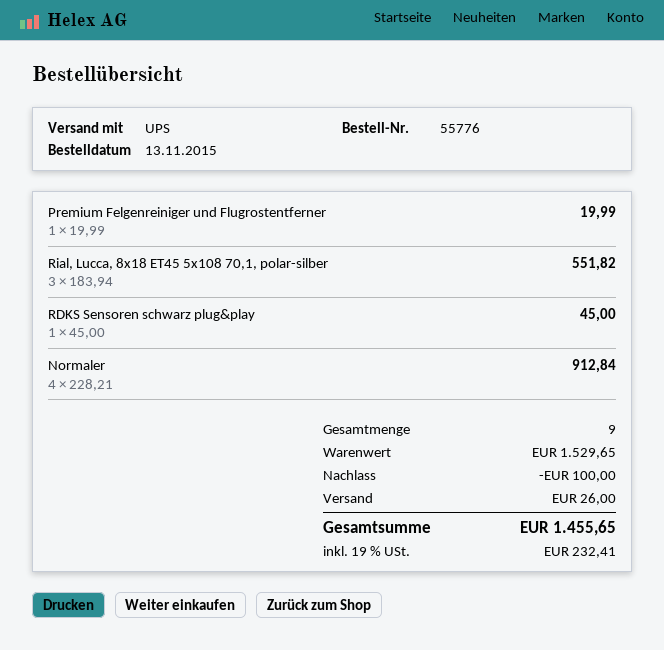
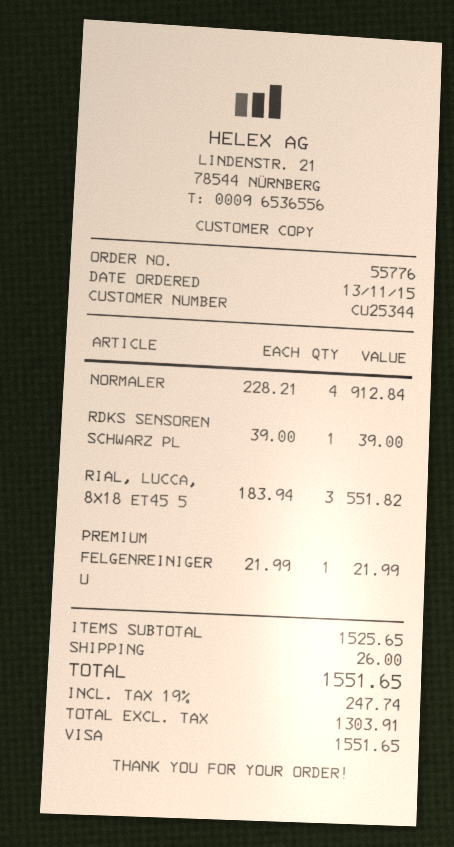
Premium Felgenreiniger und Flugrostentferner: 1 x 19.99 = 19.99 -> 1 x 21.99 = 21.99
RDKS Sensoren schwarz plug&play: 1 x 45.00 = 45.00 -> 1 x 39.00 = 39.00
subtotal: 1529.65 -> 1525.65
discount: 100.00 -> none
tax: 19% = 232.41 -> 19% = 247.74
total: 1455.65 -> 1551.65

